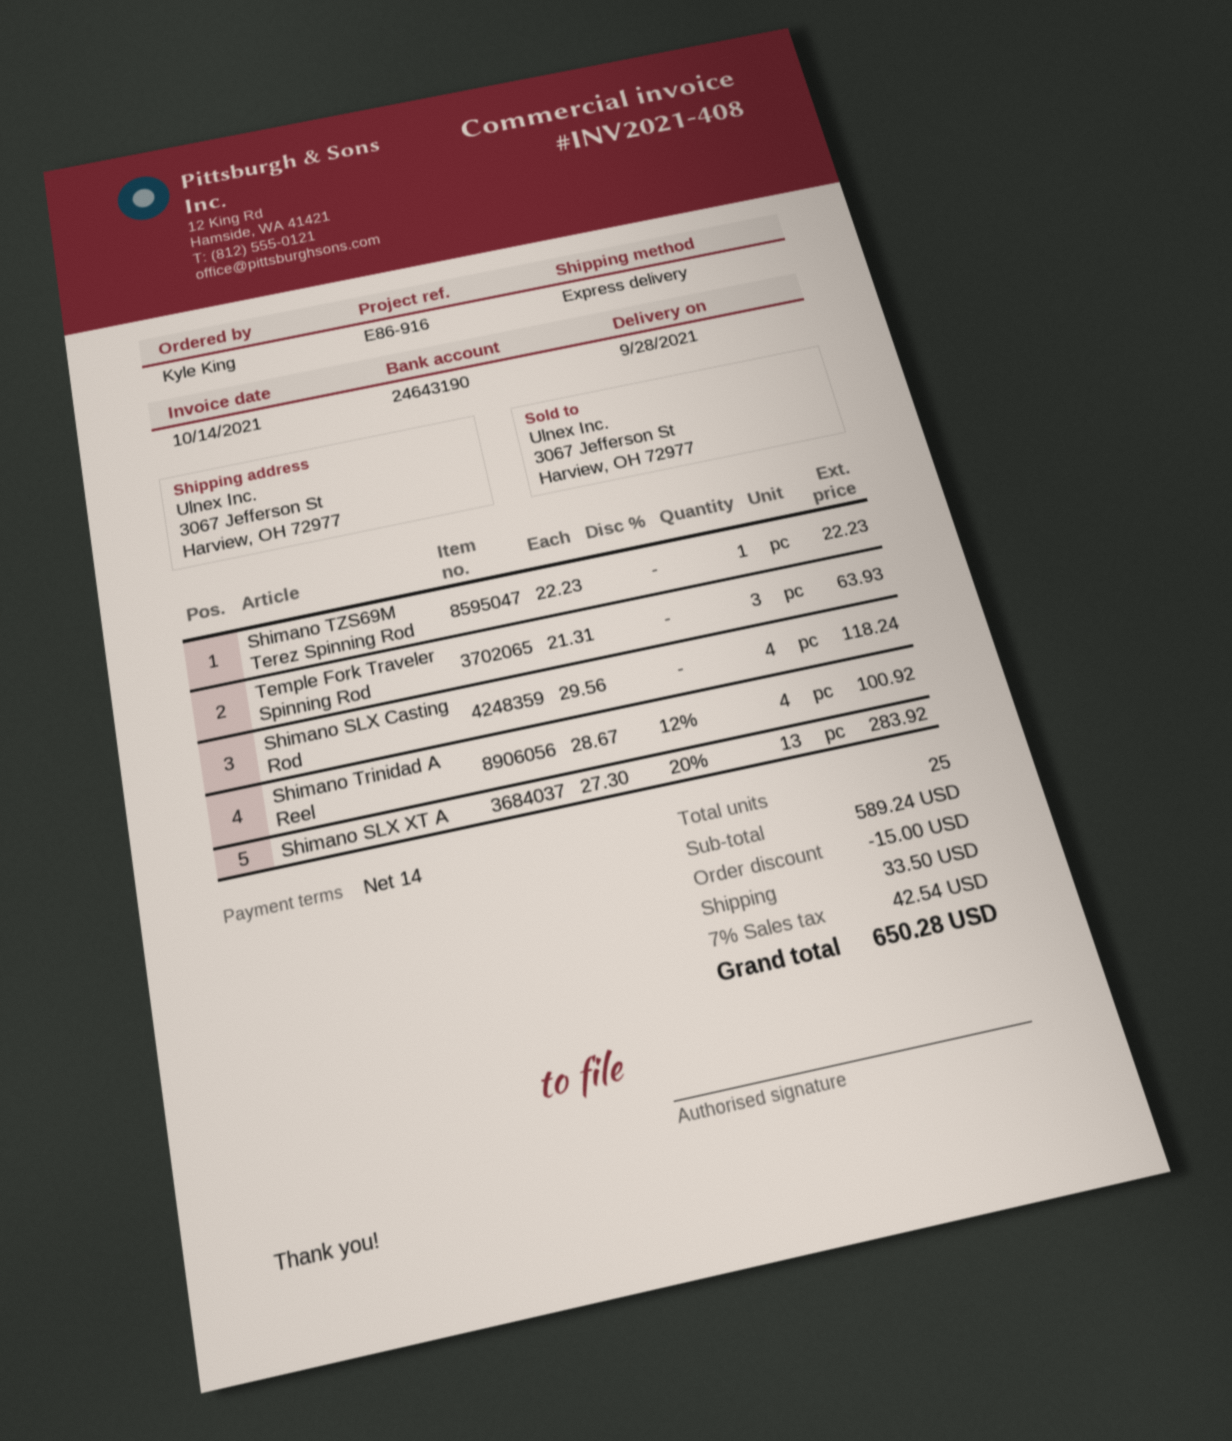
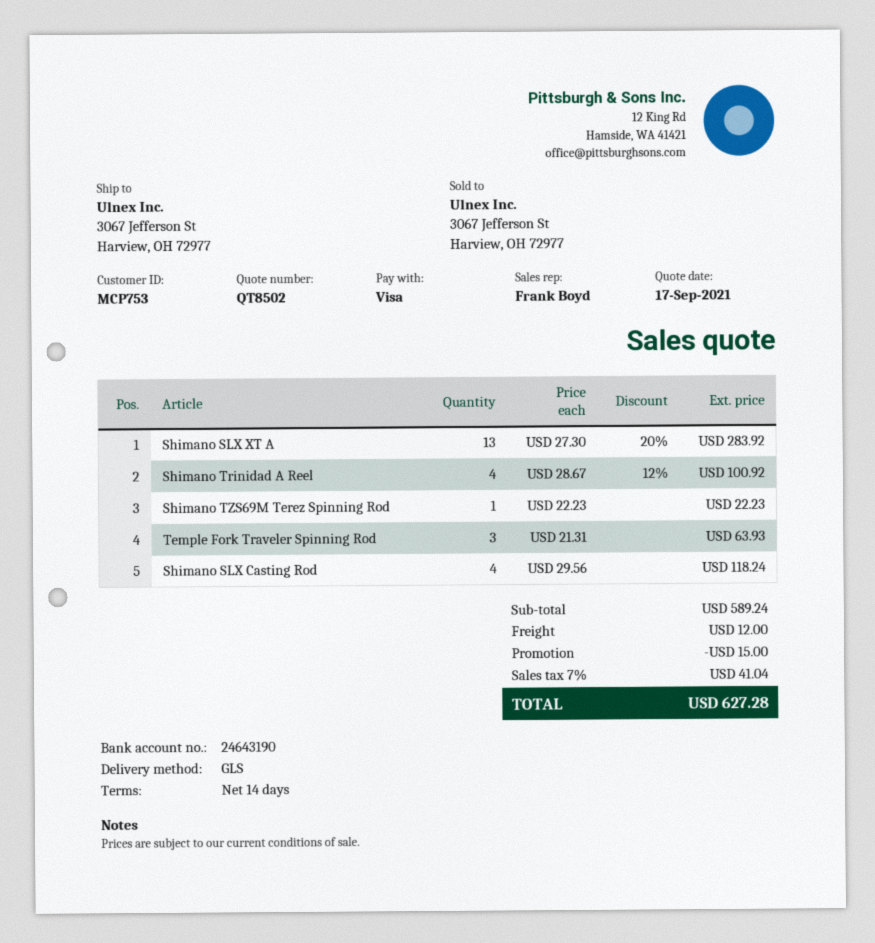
shipping method: express -> GLS
shipping: 33.50 -> 12.00
tax: 7% = 42.54 -> 7% = 41.04
total: 650.28 -> 627.28

